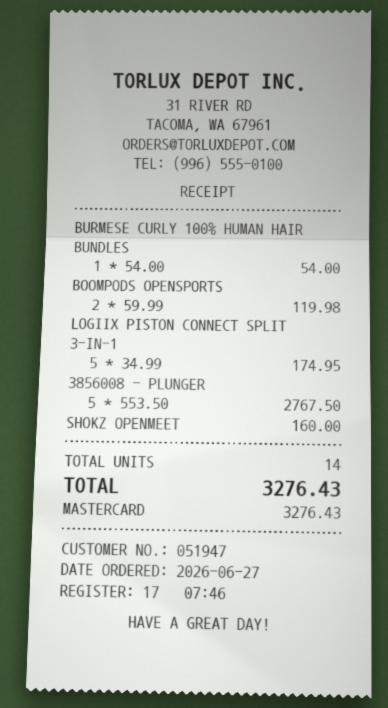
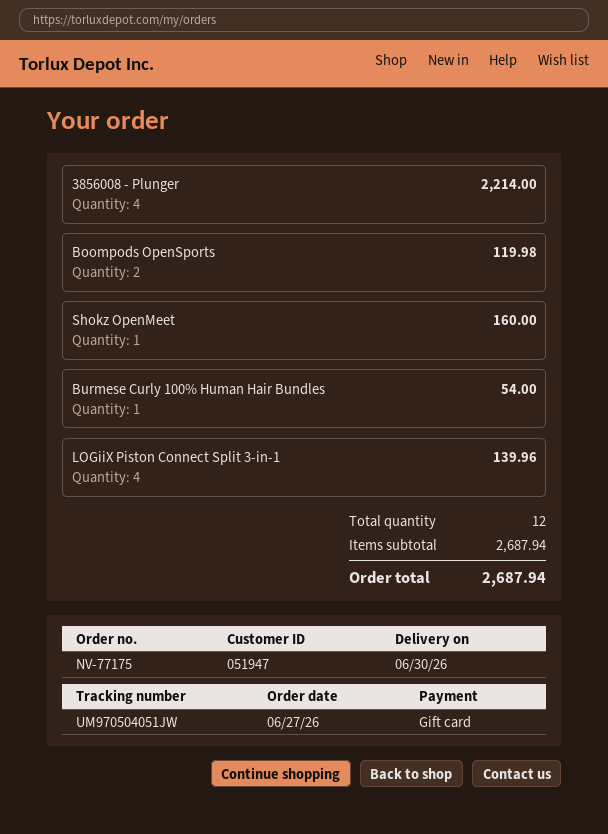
payment method: Mastercard -> gift card
LOGIIX PISTON CONNECT SPLIT 3-IN-1: 5 for 174.95 -> 4 for 139.96
3856008 - PLUNGER: 5 for 2767.50 -> 4 for 2214.00
total quantity: 14 -> 12
total: 3276.43 -> 2687.94

